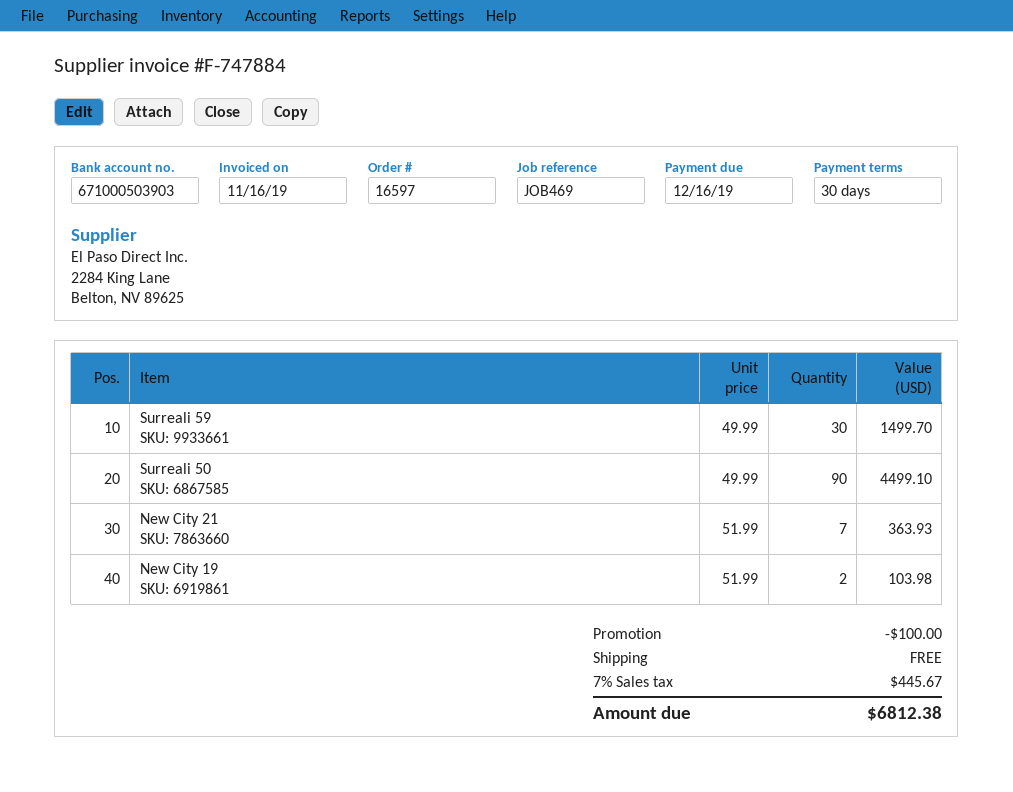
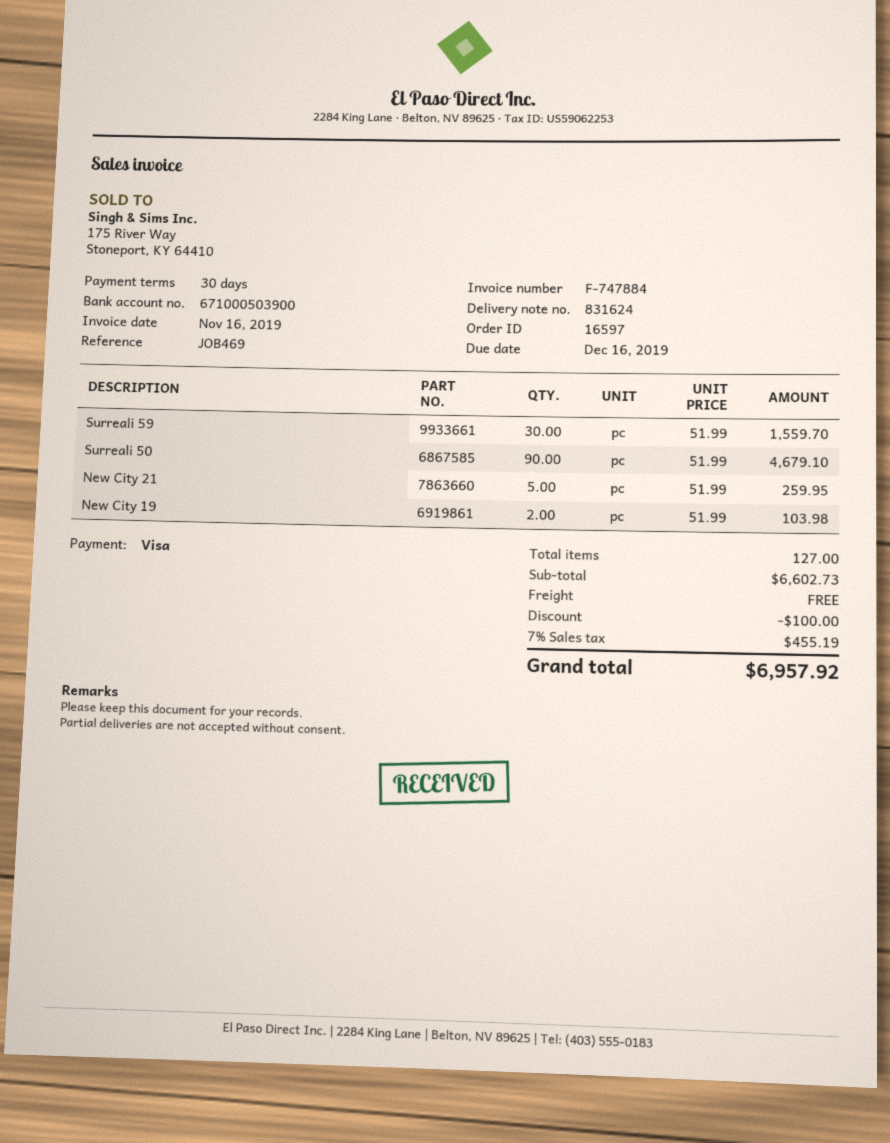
bank account: 671000503903 -> 671000503900
Surreali 59: 30 x 49.99 = 1499.70 -> 30 x 51.99 = 1559.70
Surreali 50: 90 x 49.99 = 4499.10 -> 90 x 51.99 = 4679.10
New City 21: 7 x 51.99 = 363.93 -> 5 x 51.99 = 259.95
tax: 7% = 445.67 -> 7% = 455.19
total: 6812.38 -> 6957.92

